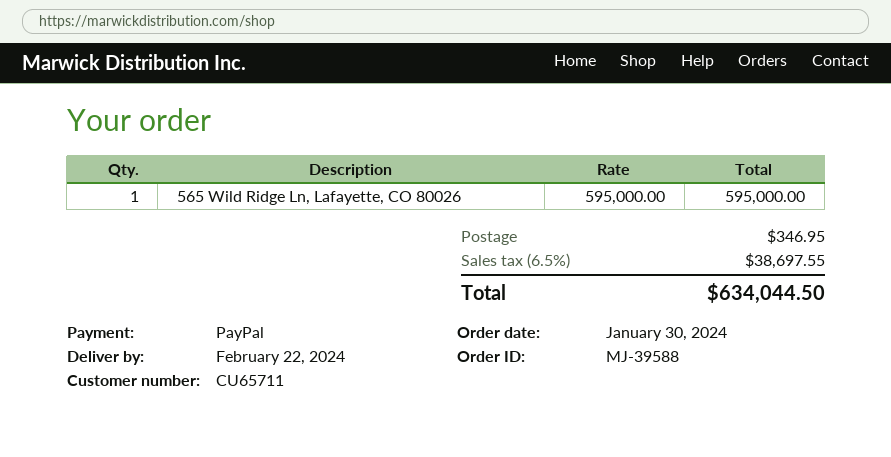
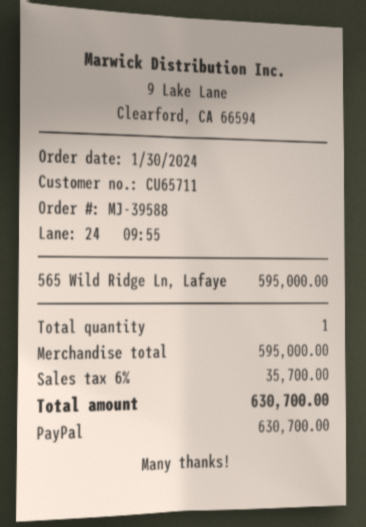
shipping: 346.95 -> none
tax: 6.5% = 38697.55 -> 6% = 35700.00
total: 634044.50 -> 630700.00

